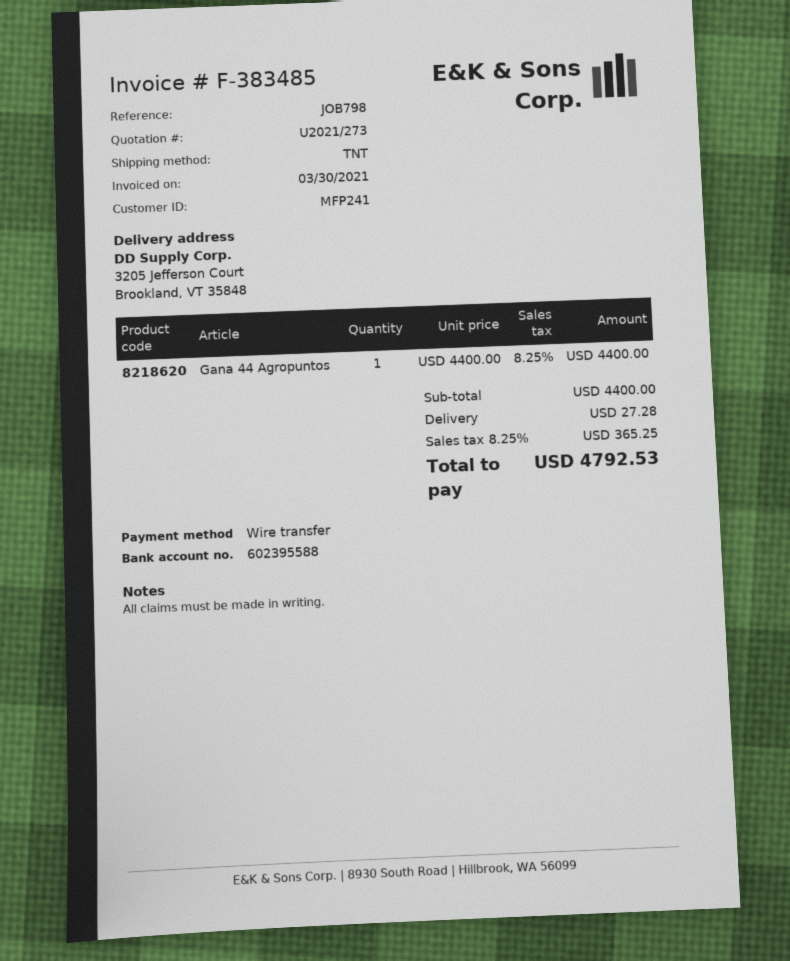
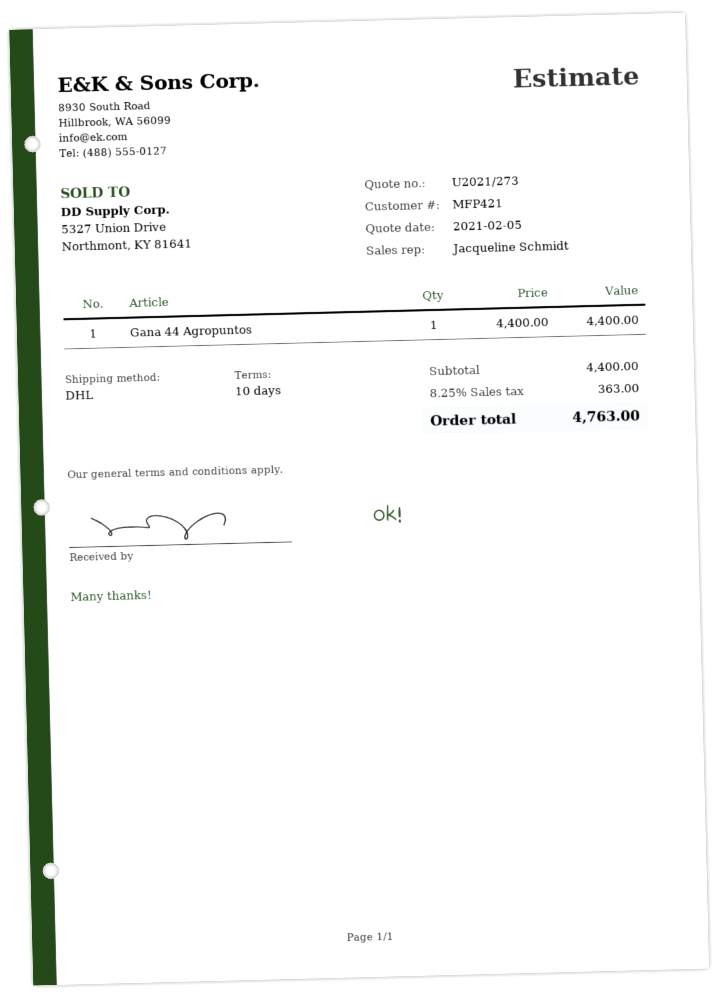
customer number: MFP241 -> MFP421
shipping method: TNT -> DHL
shipping: 27.28 -> none
tax: 8.25% = 365.25 -> 8.25% = 363.00
total: 4792.53 -> 4763.00

